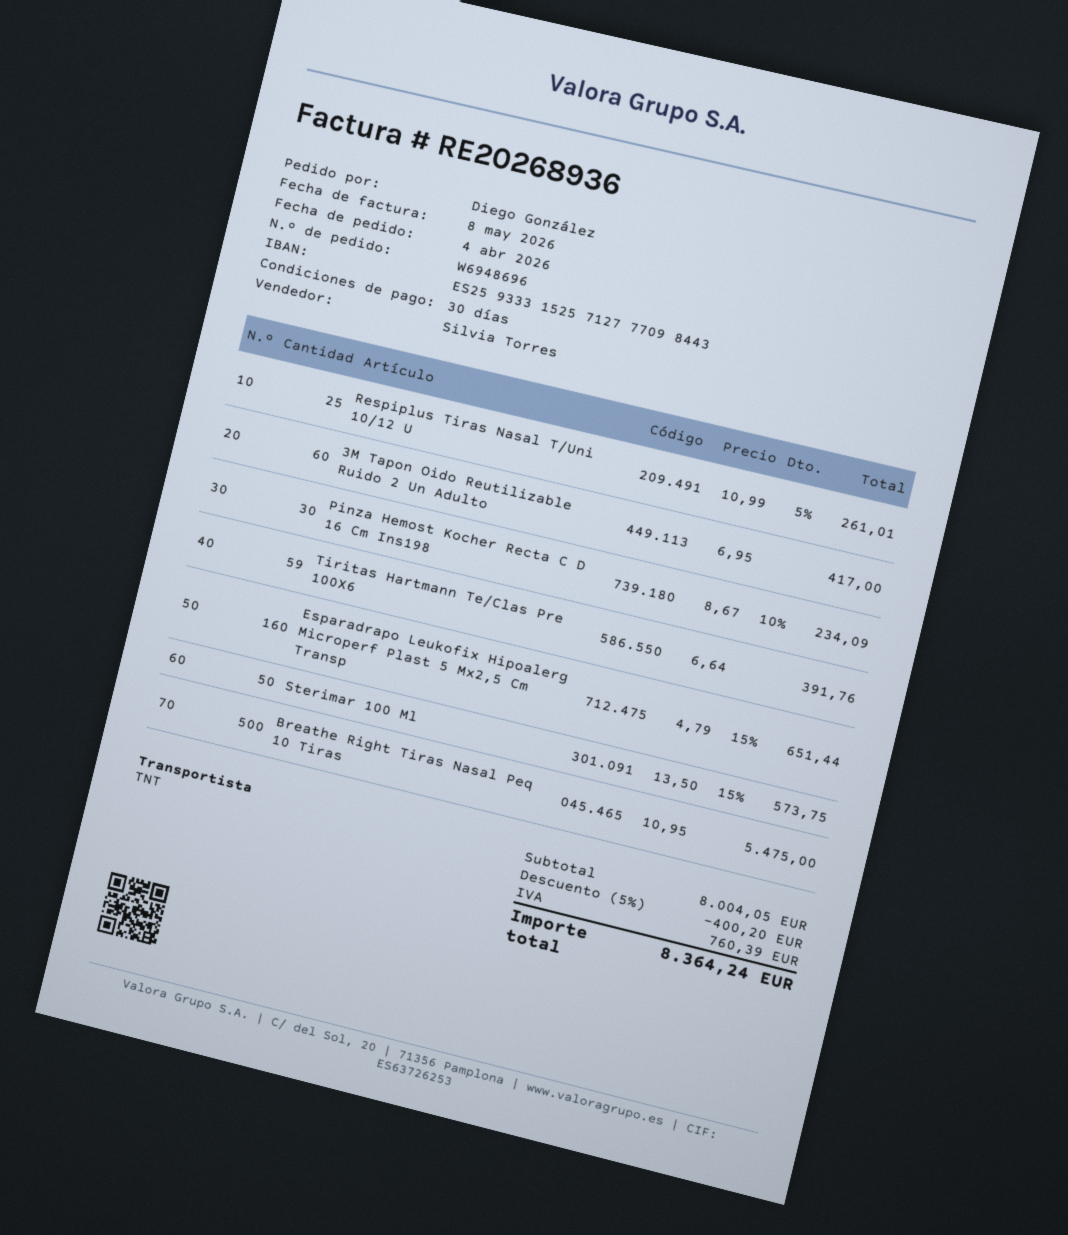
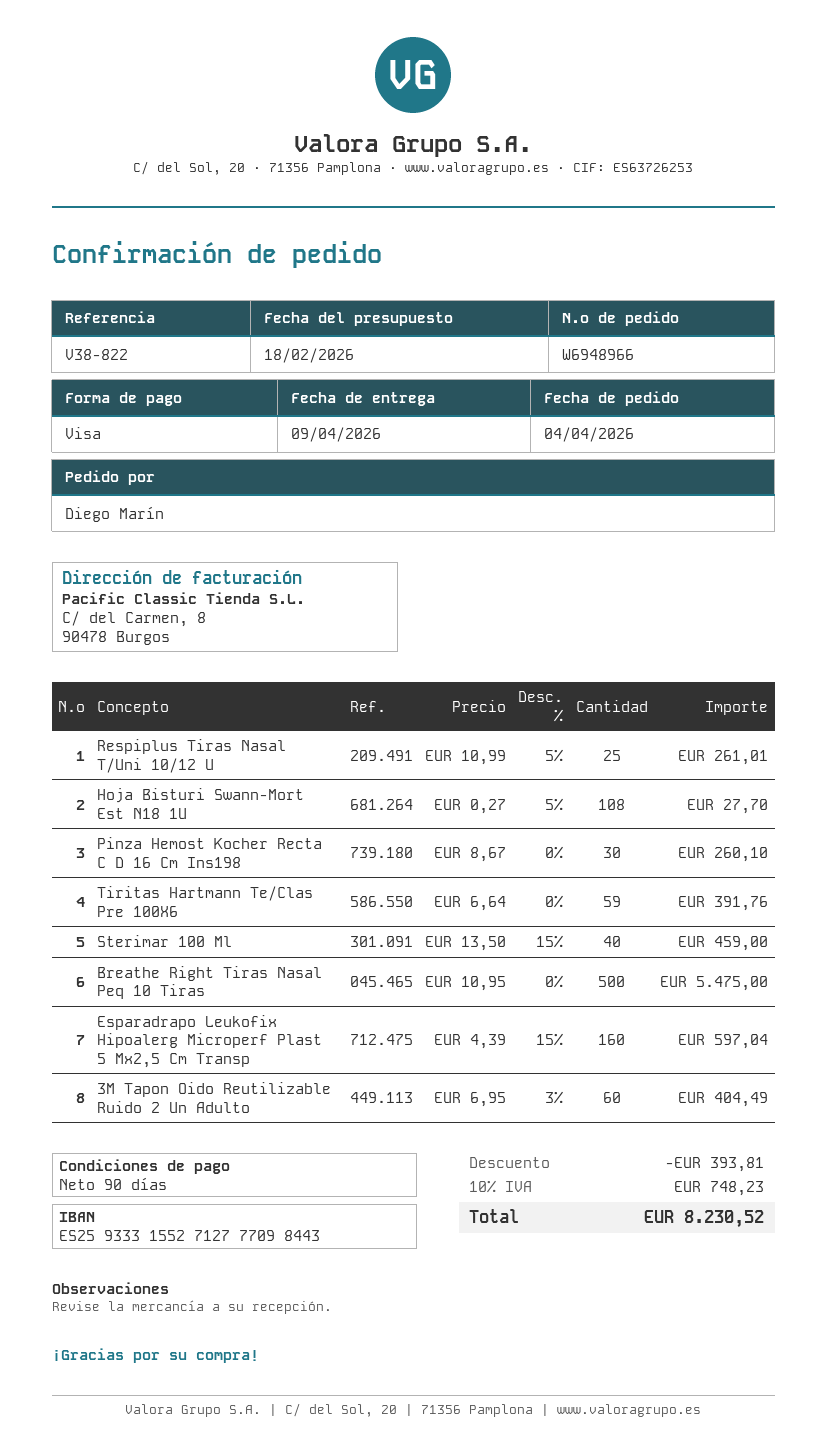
order number: W6948696 -> W6948966
payment terms: 30 days -> 90 days
ordered by: Diego González -> Diego Marín
bank account: ES2593331525712777098443 -> ES2593331552712777098443
3M Tapon Oido Reutilizable Ruido 2 Un Adulto: 60 x 6.95 = 417.00 -> 60 x 6.95 - 3% = 404.49
Pinza Hemost Kocher Recta C D 16 Cm Ins198: 30 x 8.67 - 10% = 234.09 -> 30 x 8.67 = 260.10
Esparadrapo Leukofix Hipoalerg Microperf Plast 5 Mx2,5 Cm Transp: 160 x 4.79 - 15% = 651.44 -> 160 x 4.39 - 15% = 597.04
Sterimar 100 Ml: 50 x 13.50 - 15% = 573.75 -> 40 x 13.50 - 15% = 459.00
Hoja Bisturi Swann-Mort Est N18 1U: none -> 108 x 0.27 - 5% = 27.70
discount: 400.20 -> 393.81
tax: 760.39 -> 748.23
total: 8364.24 -> 8230.52

